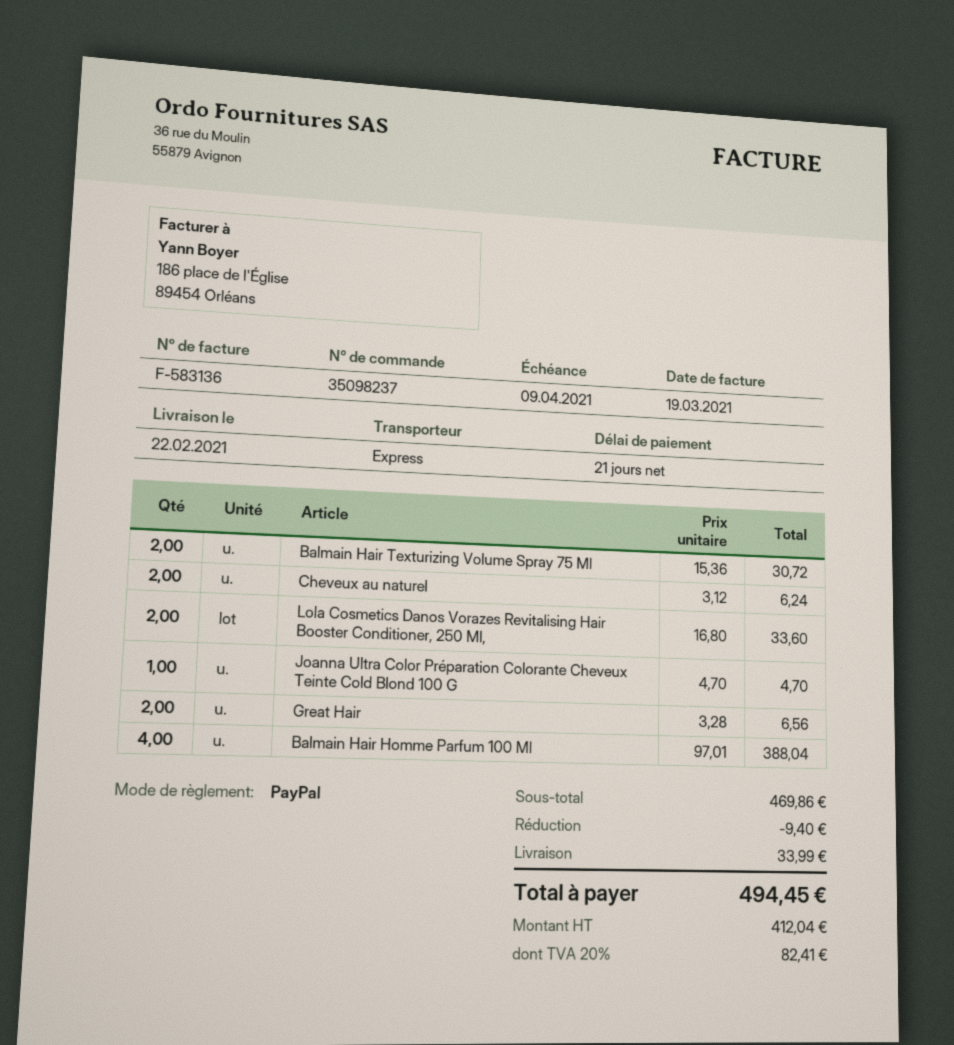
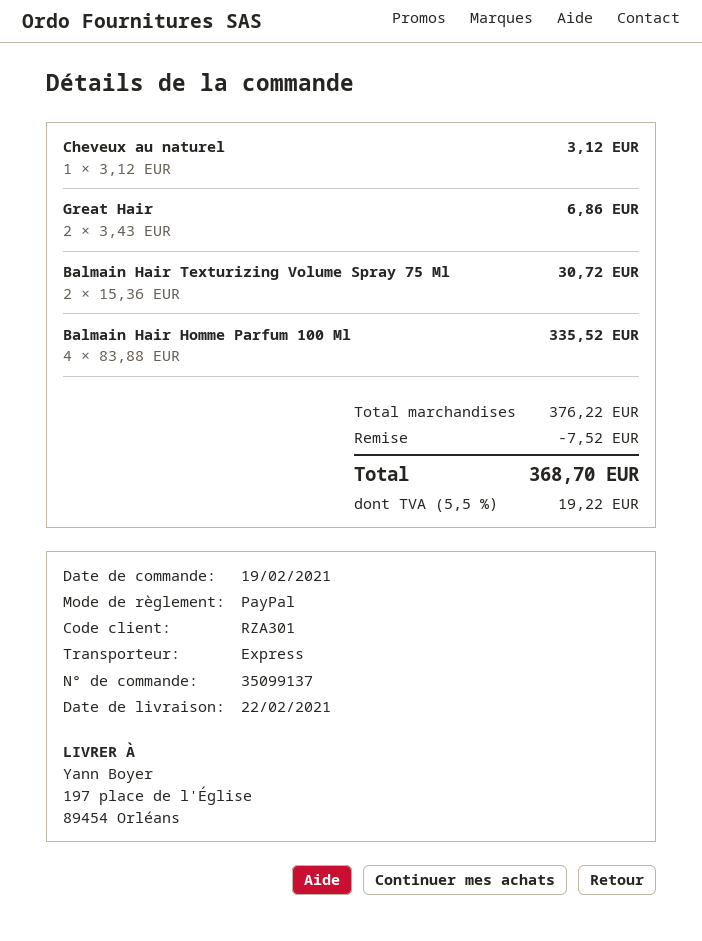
order number: 35098237 -> 35099137
Cheveux au naturel: 2 x 3.12 = 6.24 -> 1 x 3.12 = 3.12
Lola Cosmetics Danos Vorazes Revitalising Hair Booster Conditioner, 250 Ml,: 2 x 16.80 = 33.60 -> none
Joanna Ultra Color Préparation Colorante Cheveux Teinte Cold Blond 100 G: 1 x 4.70 = 4.70 -> none
Great Hair: 2 x 3.28 = 6.56 -> 2 x 3.43 = 6.86
Balmain Hair Homme Parfum 100 Ml: 4 x 97.01 = 388.04 -> 4 x 83.88 = 335.52
subtotal: 469.86 -> 376.22
discount: 9.40 -> 7.52
shipping: 33.99 -> none
tax: 20% = 82.41 -> 5.5% = 19.22
total: 494.45 -> 368.70

